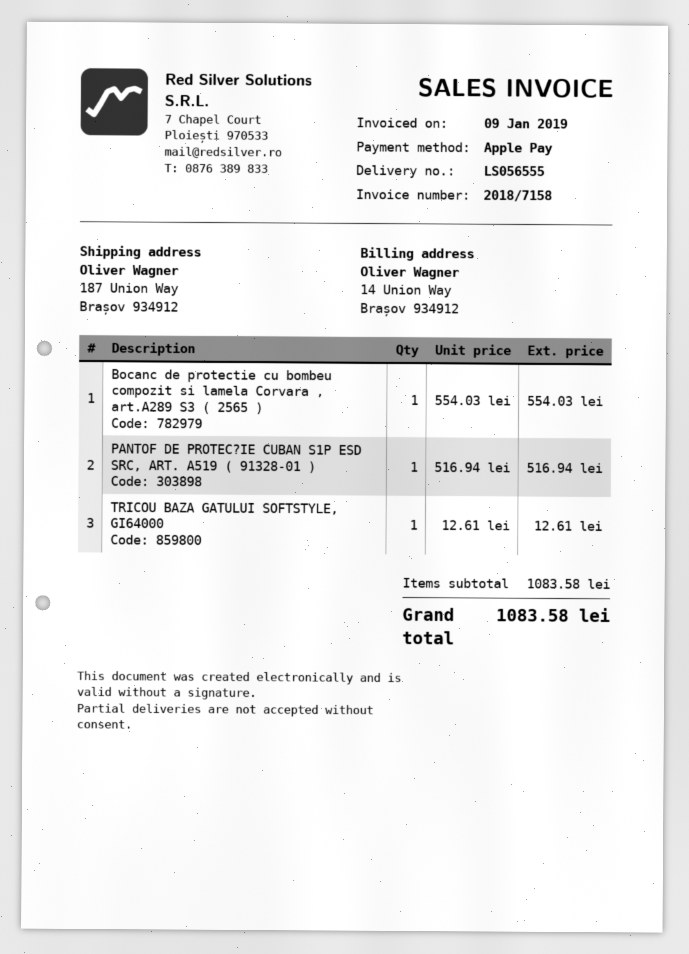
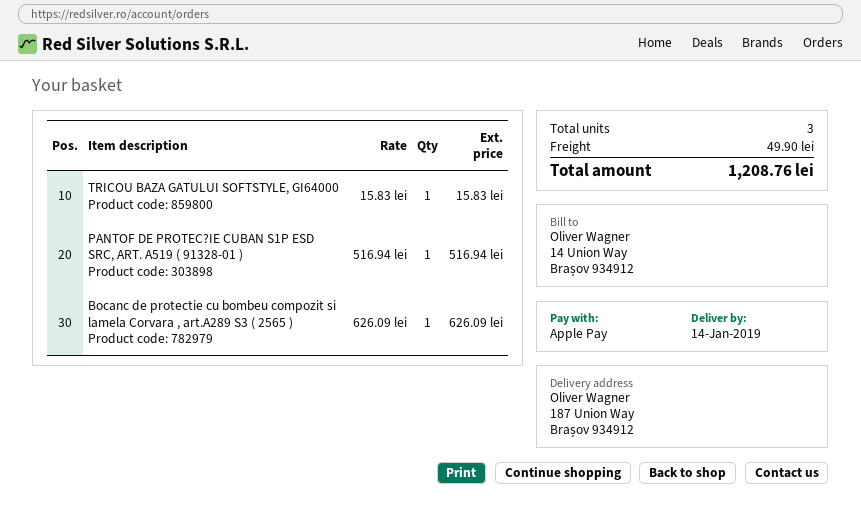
Bocanc de protectie cu bombeu compozit si lamela Corvara , art.A289 S3 ( 2565 ): 1 x 554.03 = 554.03 -> 1 x 626.09 = 626.09
TRICOU BAZA GATULUI SOFTSTYLE, GI64000: 1 x 12.61 = 12.61 -> 1 x 15.83 = 15.83
shipping: none -> 49.90
total: 1083.58 -> 1208.76

